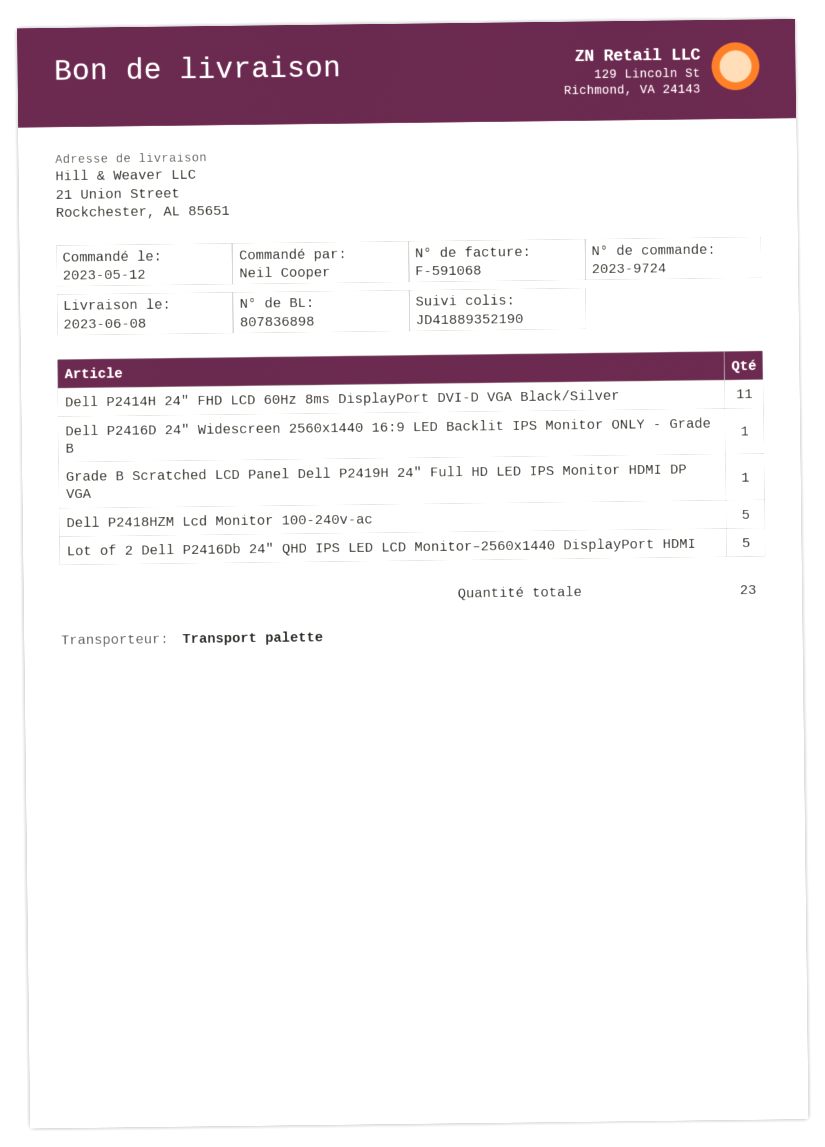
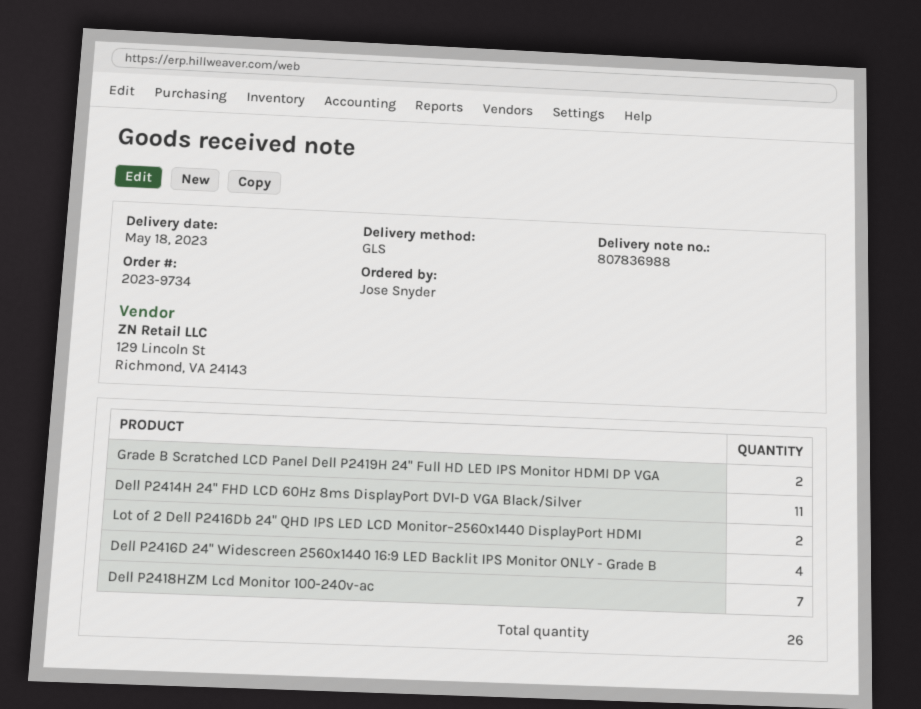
order number: 2023-9724 -> 2023-9734
delivery note number: 807836898 -> 807836988
delivery date: 2023-06-08 -> 2023-05-18
ordered by: Neil Cooper -> Jose Snyder
shipping method: pallet freight -> GLS
Dell P2416D 24" Widescreen 2560x1440 16:9 LED Backlit IPS Monitor ONLY - Grade B: 1 -> 4
Grade B Scratched LCD Panel Dell P2419H 24" Full HD LED IPS Monitor HDMI DP VGA: 1 -> 2
Dell P2418HZM Lcd Monitor 100-240v-ac: 5 -> 7
Lot of 2 Dell P2416Db 24" QHD IPS LED LCD Monitor–2560x1440 DisplayPort HDMI: 5 -> 2
total quantity: 23 -> 26

